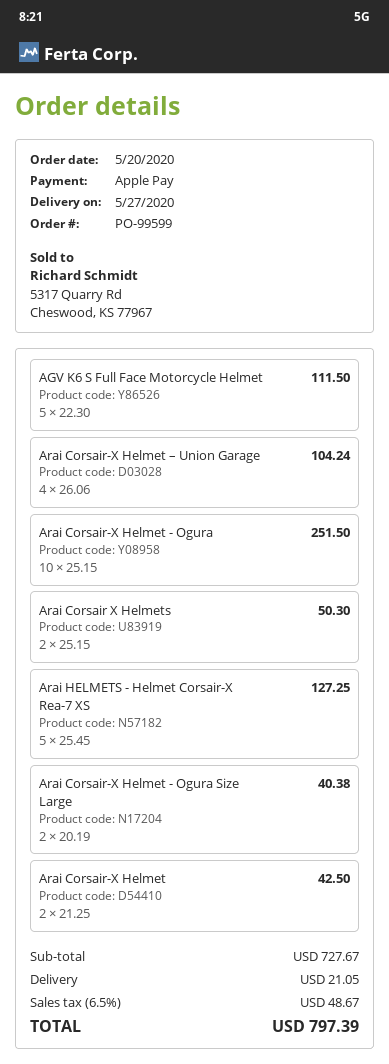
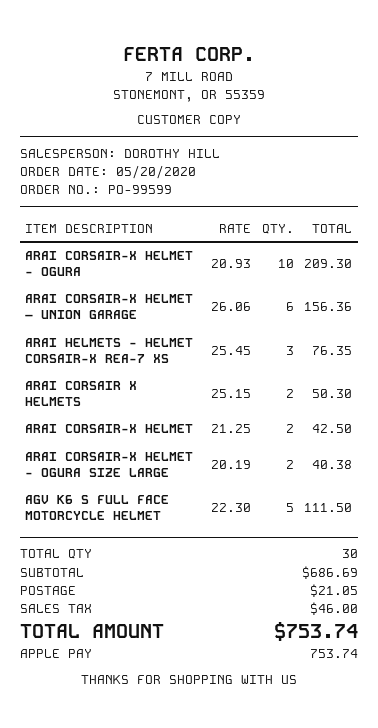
Arai Corsair-X Helmet – Union Garage: 4 x 26.06 = 104.24 -> 6 x 26.06 = 156.36
Arai Corsair-X Helmet - Ogura: 10 x 25.15 = 251.50 -> 10 x 20.93 = 209.30
Arai HELMETS - Helmet Corsair-X Rea-7 XS: 5 x 25.45 = 127.25 -> 3 x 25.45 = 76.35
subtotal: 727.67 -> 686.69
tax: 48.67 -> 46.00
total: 797.39 -> 753.74

